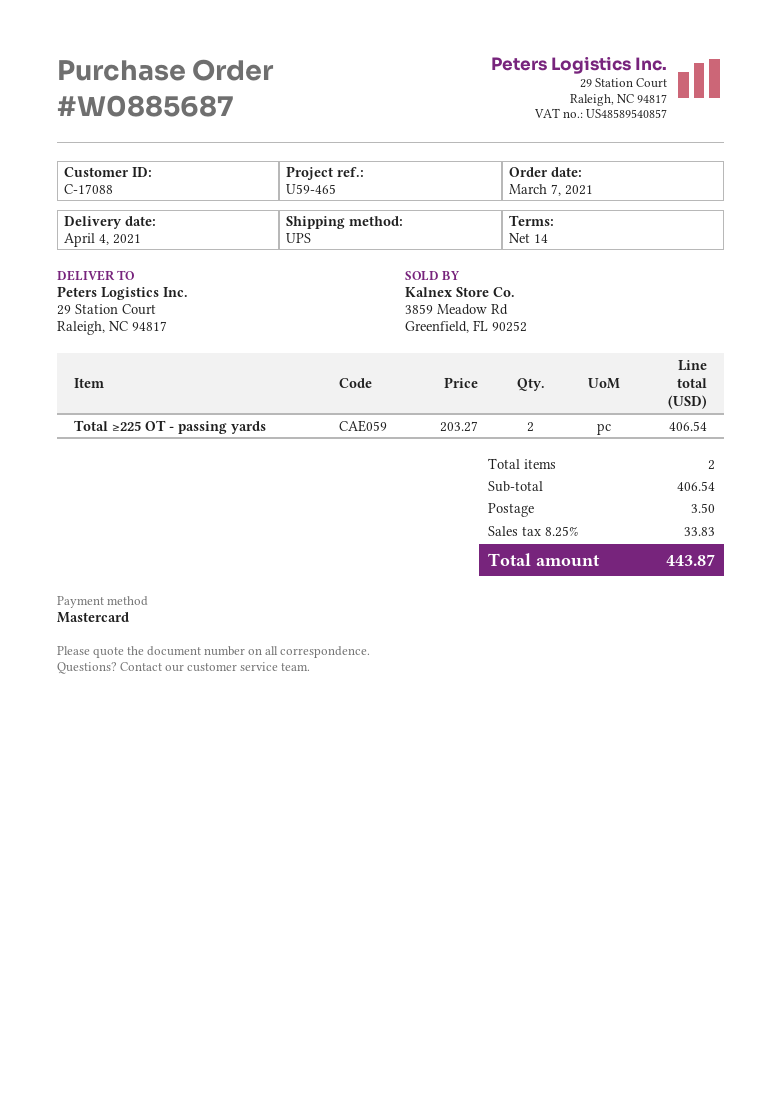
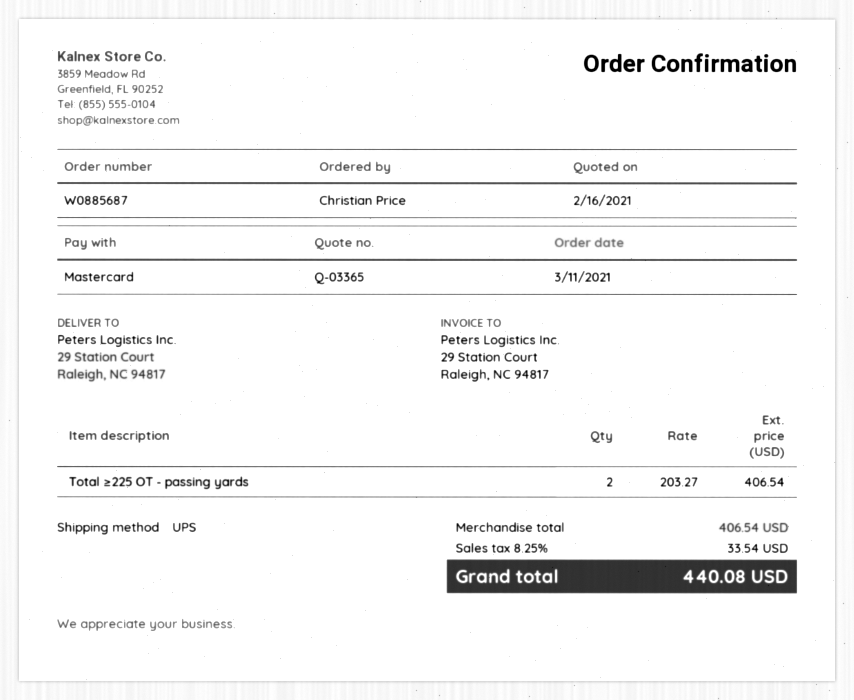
order date: 2021-03-07 -> 2021-03-11
shipping: 3.50 -> none
tax: 8.25% = 33.83 -> 8.25% = 33.54
total: 443.87 -> 440.08

